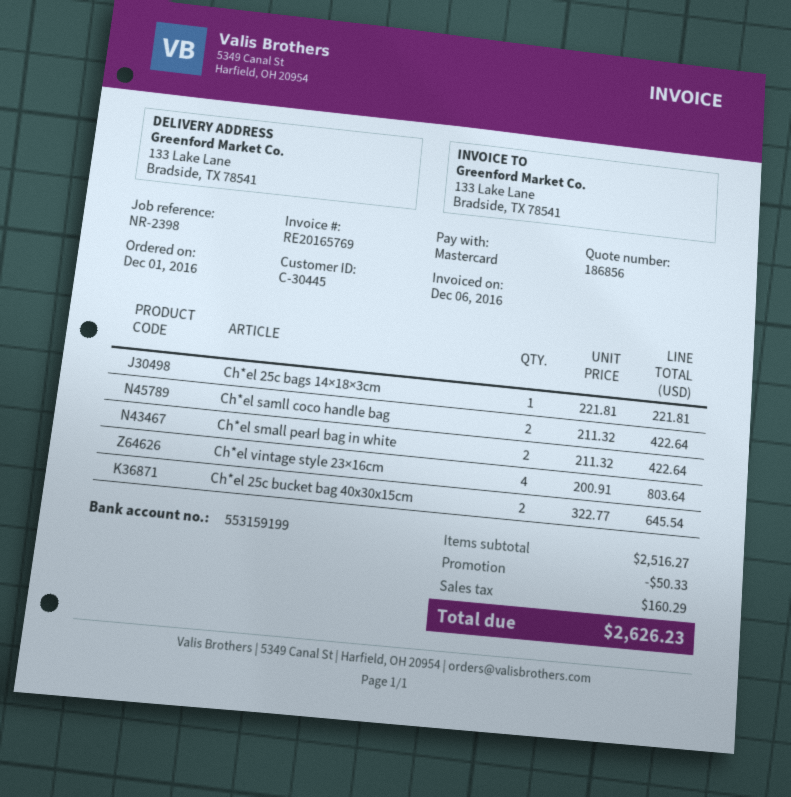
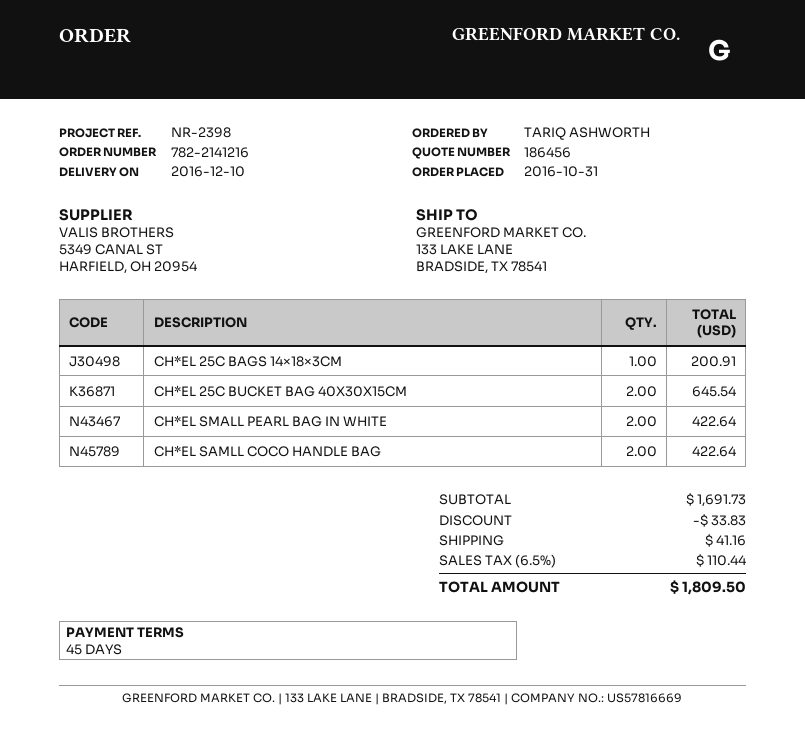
quote number: 186856 -> 186456
order date: 2016-12-01 -> 2016-10-31
Ch*el 25c bags 14×18×3cm: 1 for 221.81 -> 1 for 200.91
Ch*el vintage style 23×16cm: 4 for 803.64 -> none
subtotal: 2516.27 -> 1691.73
discount: 50.33 -> 33.83
shipping: none -> 41.16
tax: 160.29 -> 110.44
total: 2626.23 -> 1809.50

